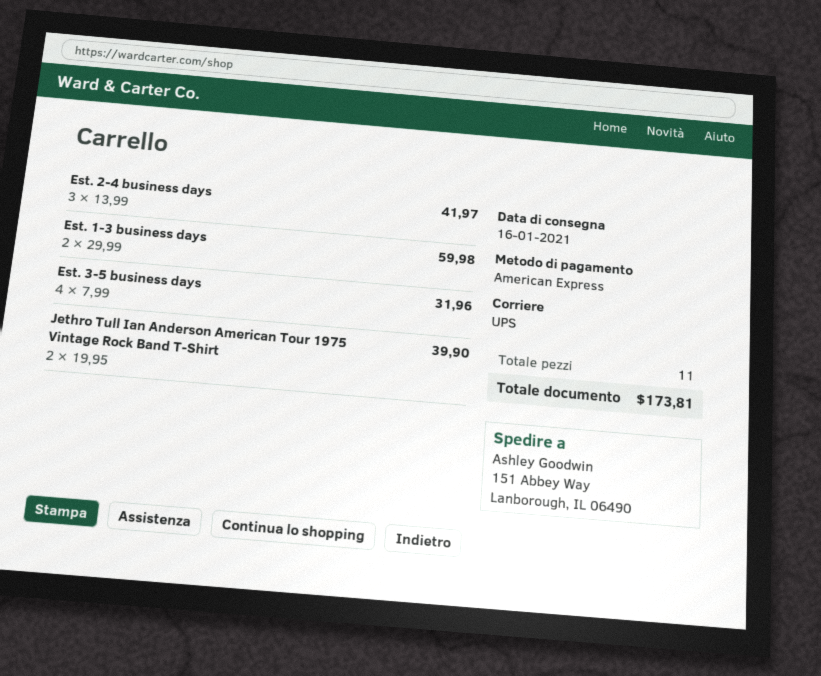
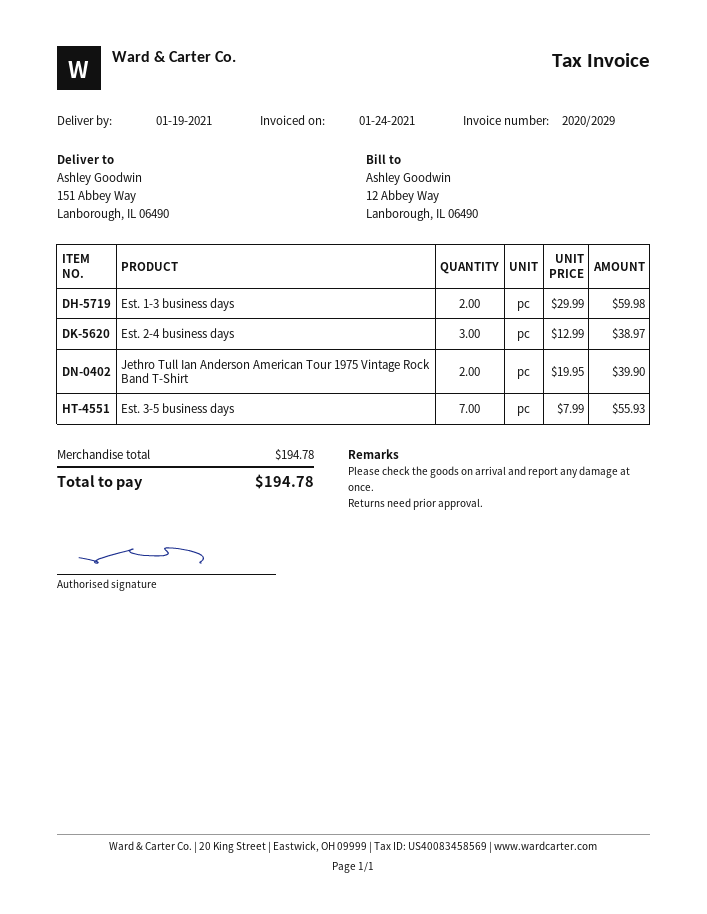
delivery date: 2021-01-16 -> 2021-01-19
Est. 2-4 business days: 3 x 13.99 = 41.97 -> 3 x 12.99 = 38.97
Est. 3-5 business days: 4 x 7.99 = 31.96 -> 7 x 7.99 = 55.93
total: 173.81 -> 194.78

